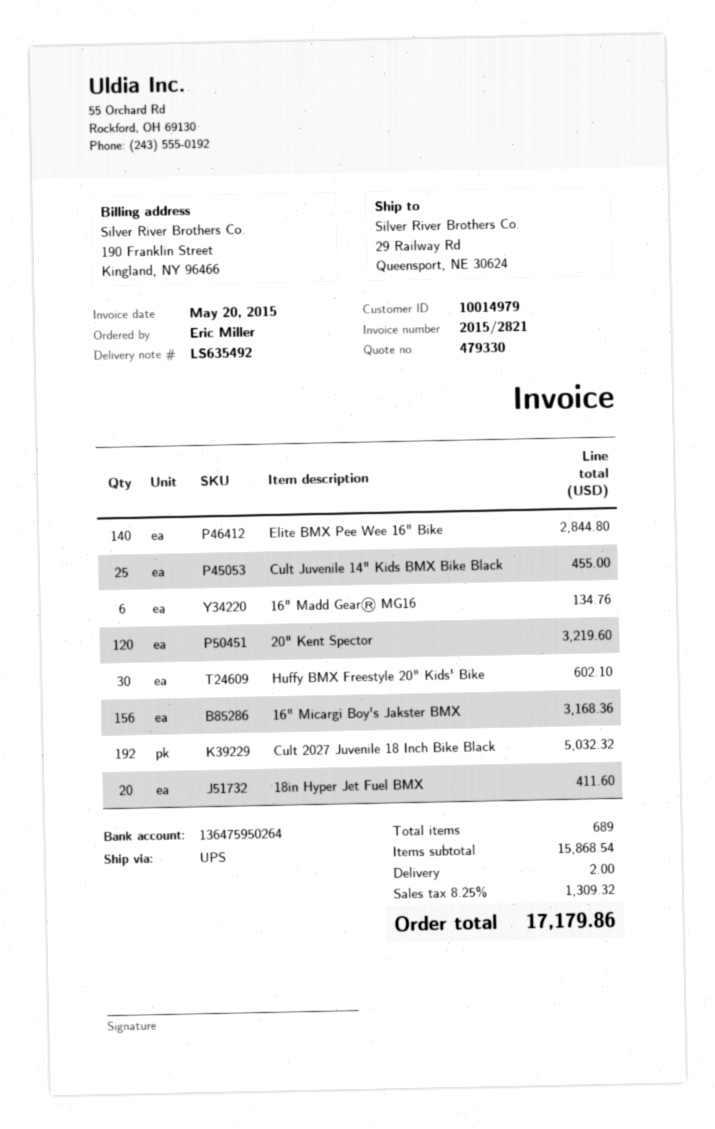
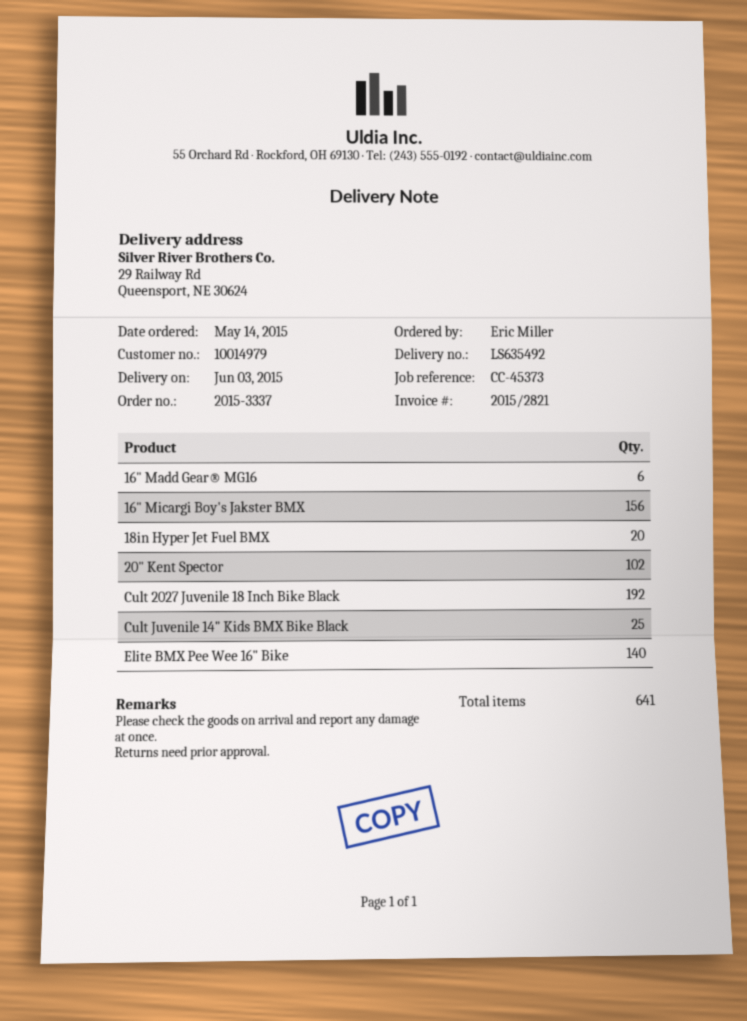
20" Kent Spector: 120 -> 102
Huffy BMX Freestyle 20" Kids' Bike: 30 -> none
total quantity: 689 -> 641

